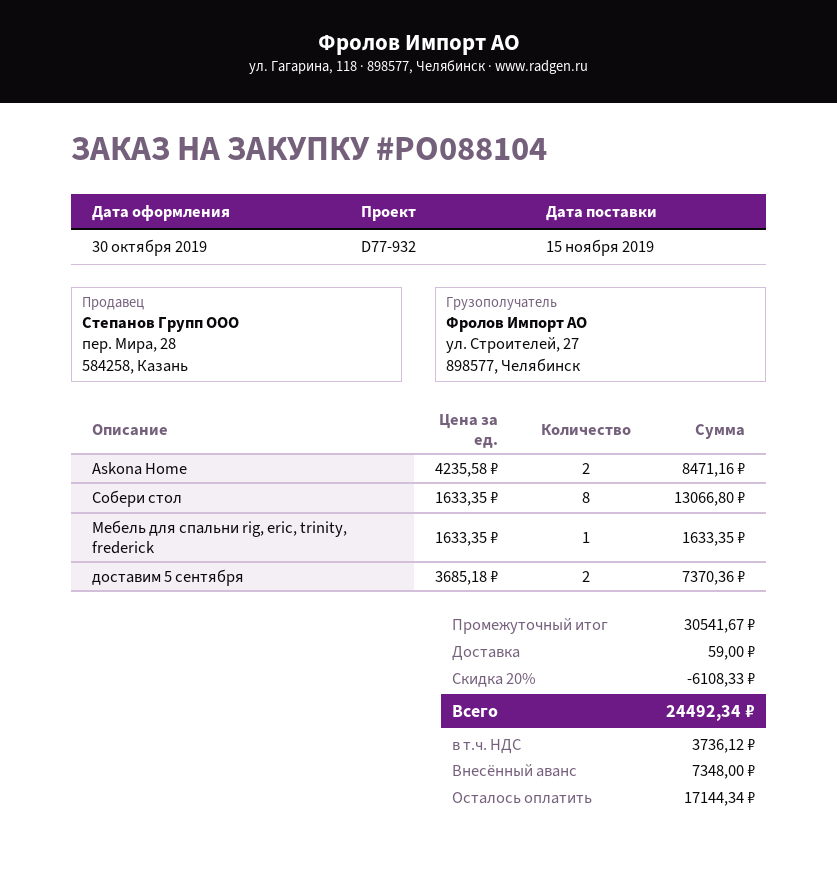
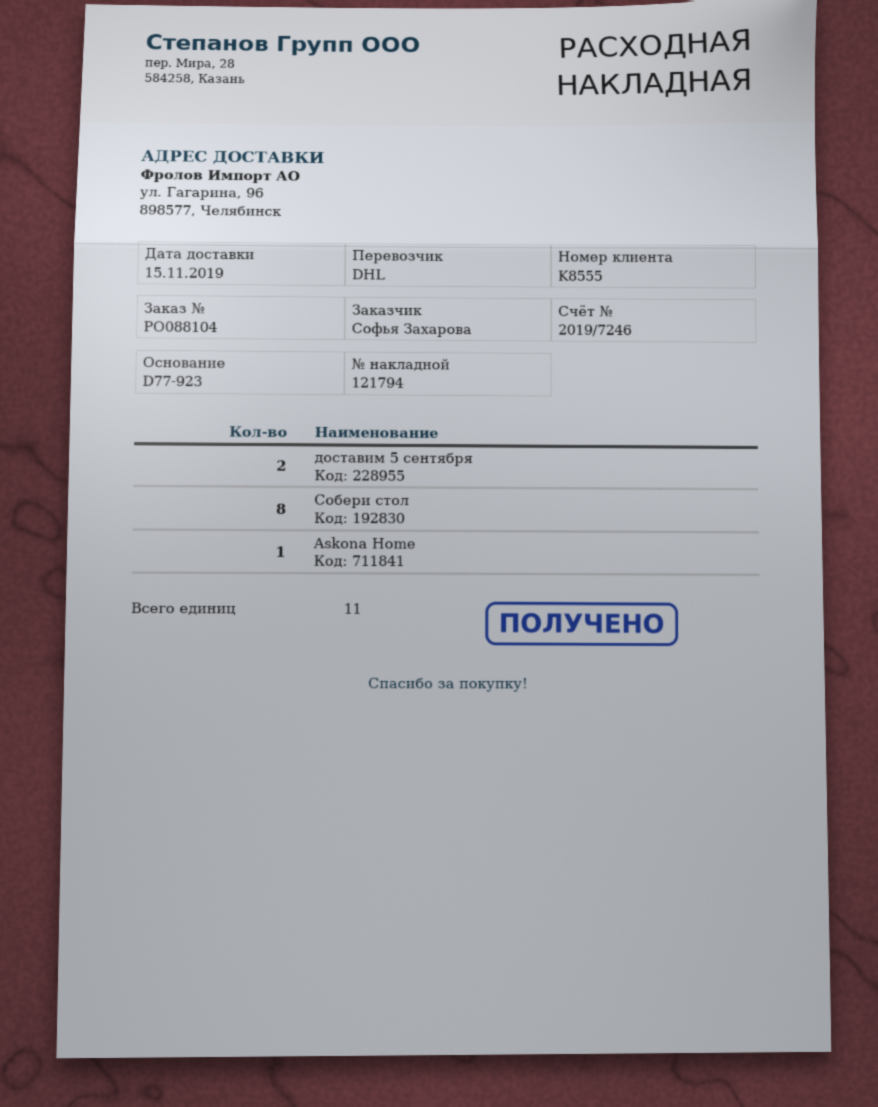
reference: D77-932 -> D77-923
ship to: ул. Строителей, 27, 898577, Челябинск -> ул. Гагарина, 96, 898577, Челябинск
Askona Home: 2 -> 1
Мебель для спальни rig, eric, trinity, frederick: 1 -> none

